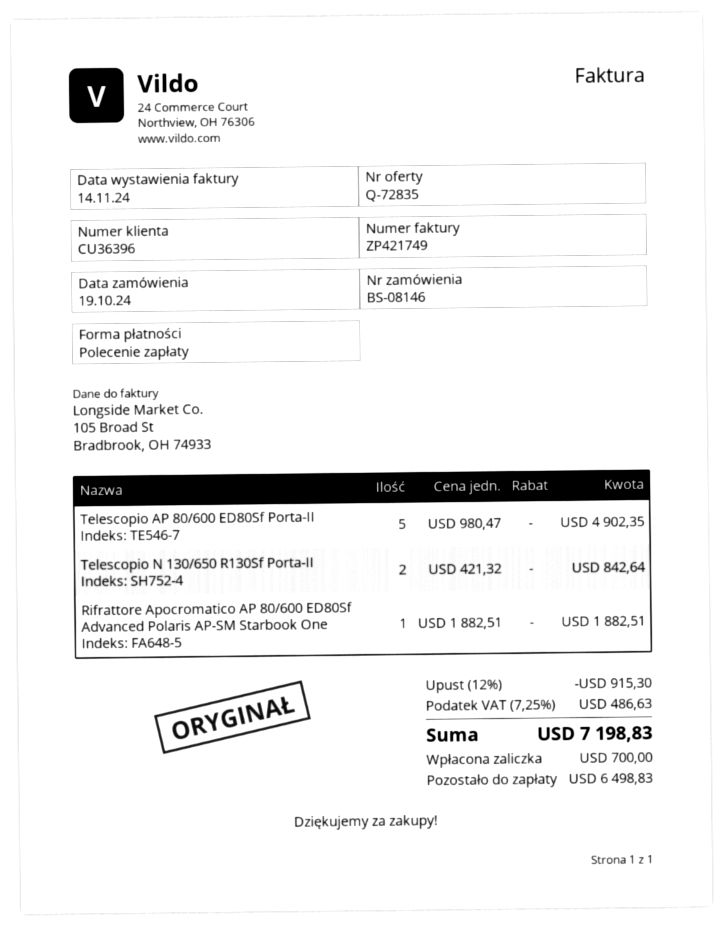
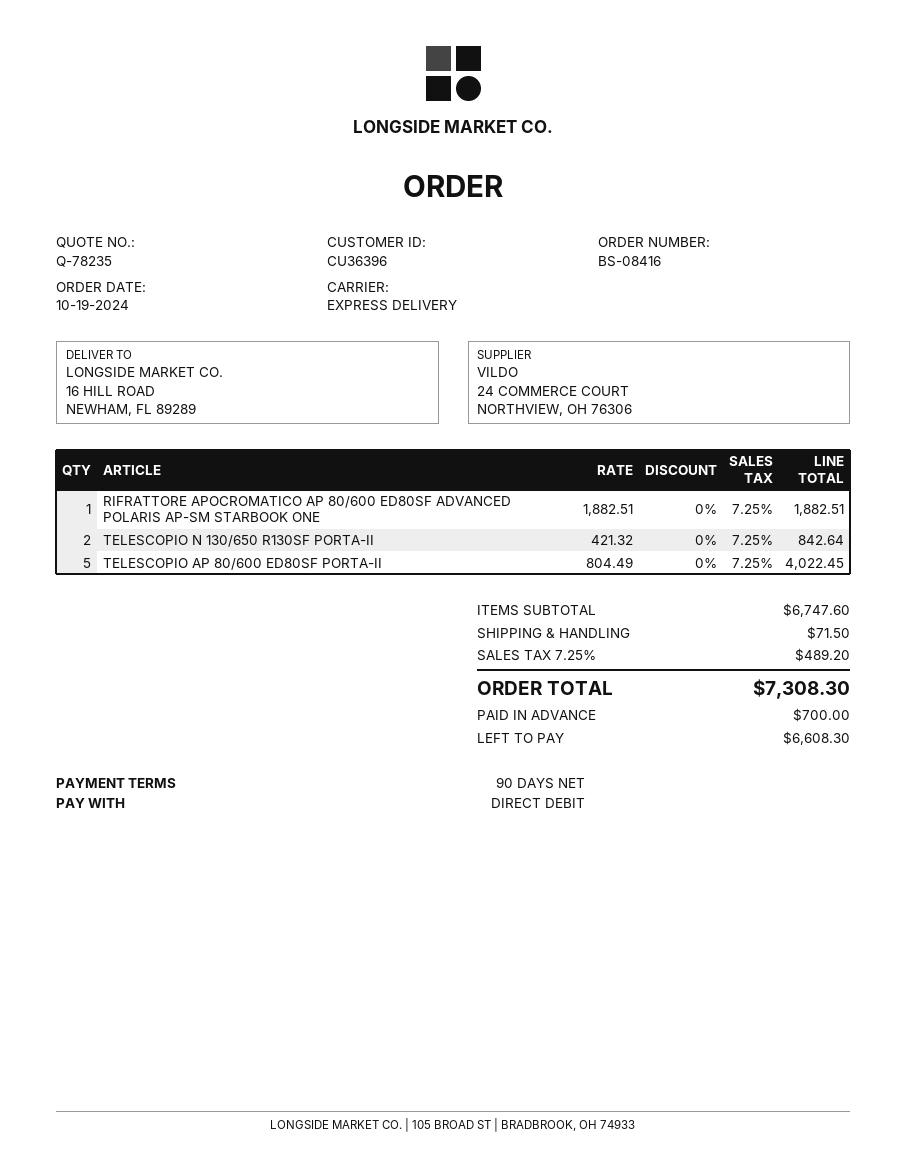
quote number: Q-72835 -> Q-78235
order number: BS-08146 -> BS-08416
Telescopio AP 80/600 ED80Sf Porta-II: 5 x 980.47 = 4902.35 -> 5 x 804.49 = 4022.45
discount: 12% = 915.30 -> none
shipping: none -> 71.50
tax: 7.25% = 486.63 -> 7.25% = 489.20
total: 7198.83 -> 7308.30
balance: 6498.83 -> 6608.30

